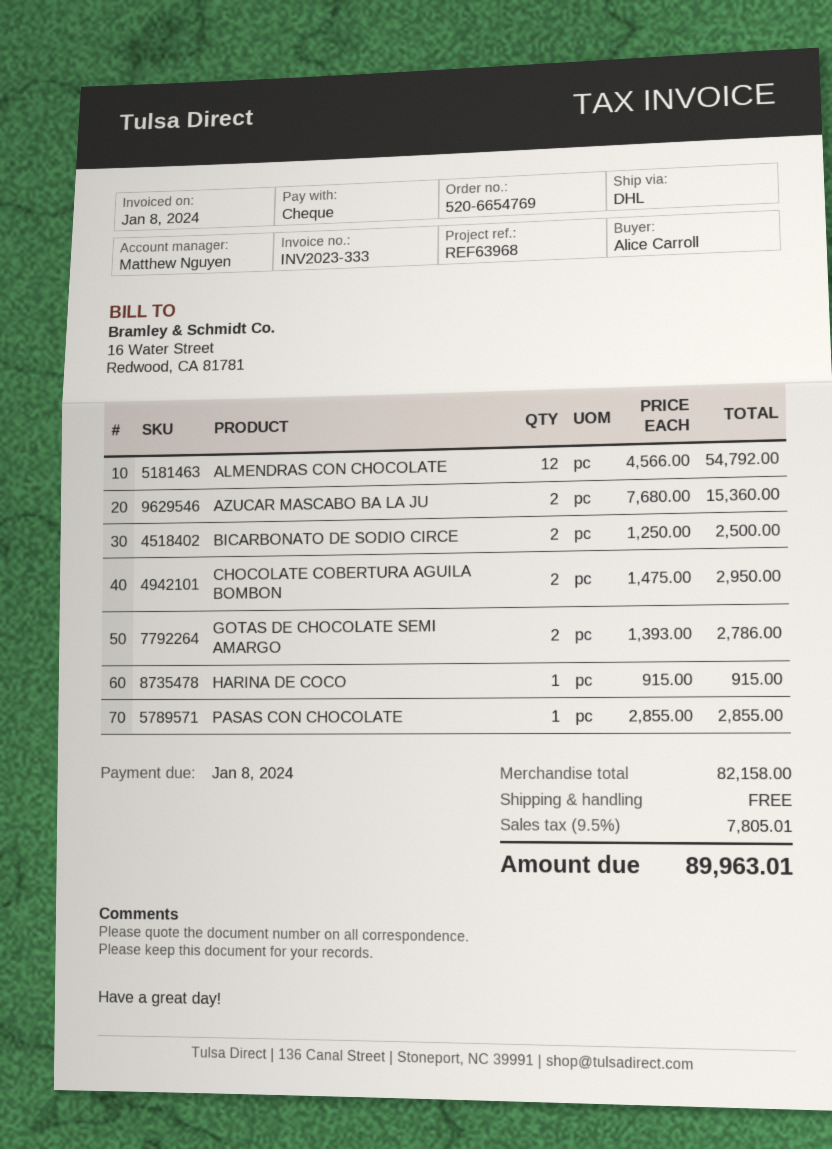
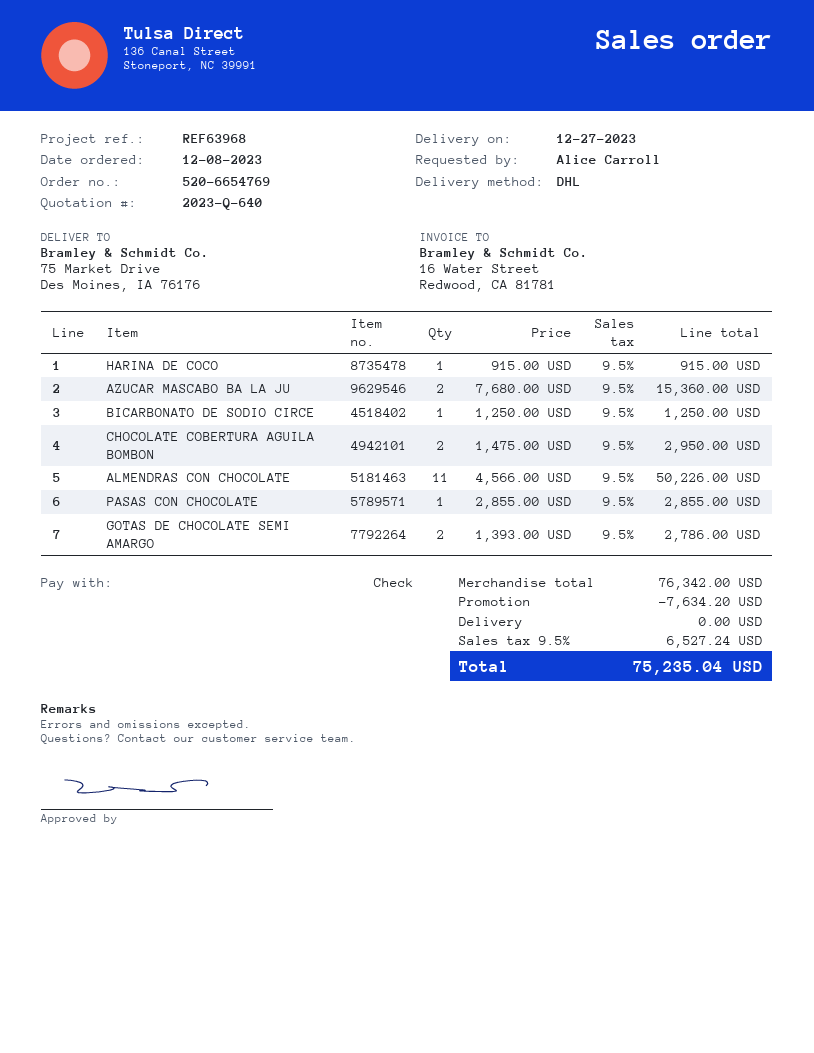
ALMENDRAS CON CHOCOLATE: 12 x 4566.00 = 54792.00 -> 11 x 4566.00 = 50226.00
BICARBONATO DE SODIO CIRCE: 2 x 1250.00 = 2500.00 -> 1 x 1250.00 = 1250.00
subtotal: 82158.00 -> 76342.00
discount: none -> 7634.20
tax: 9.5% = 7805.01 -> 9.5% = 6527.24
total: 89963.01 -> 75235.04

